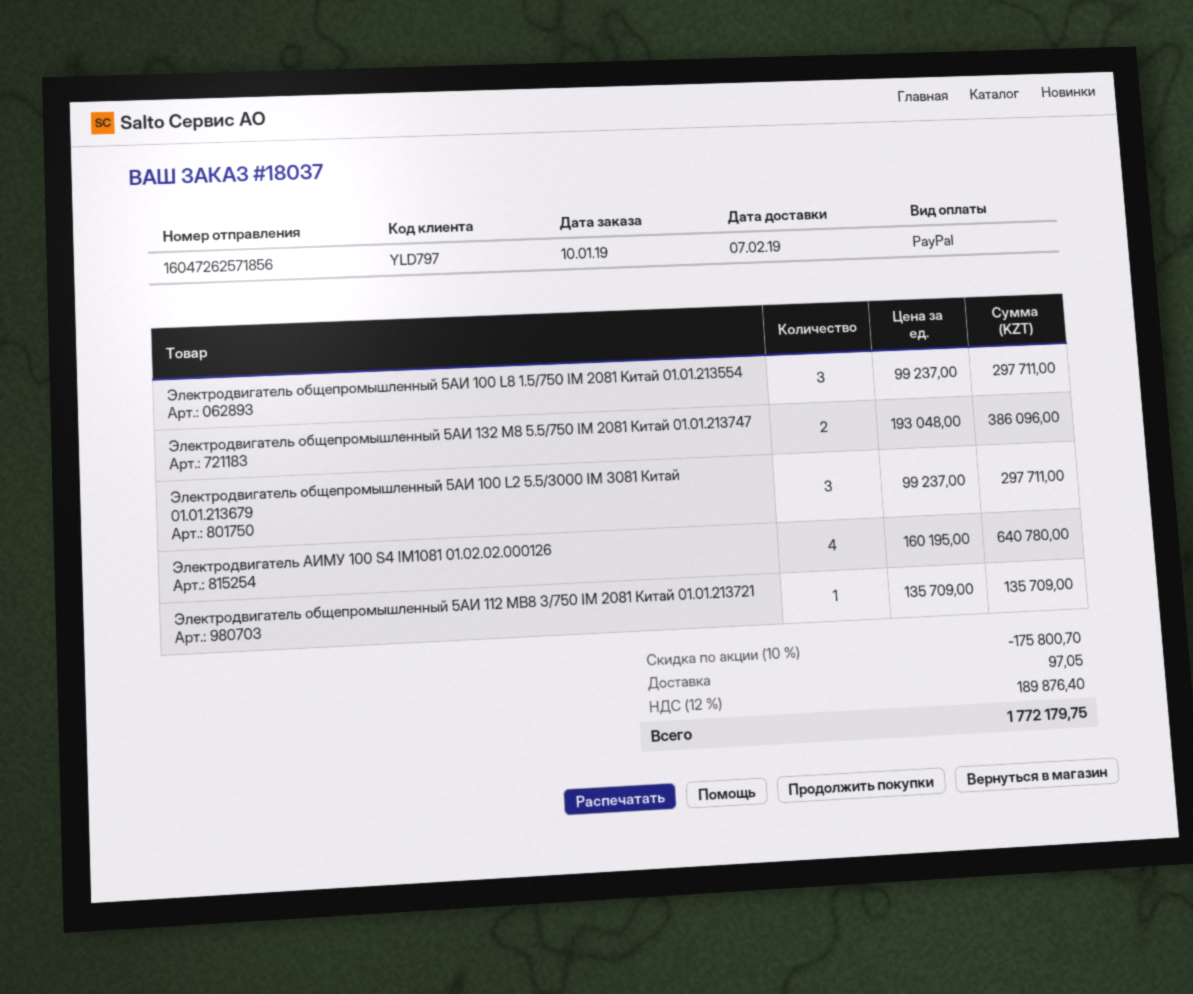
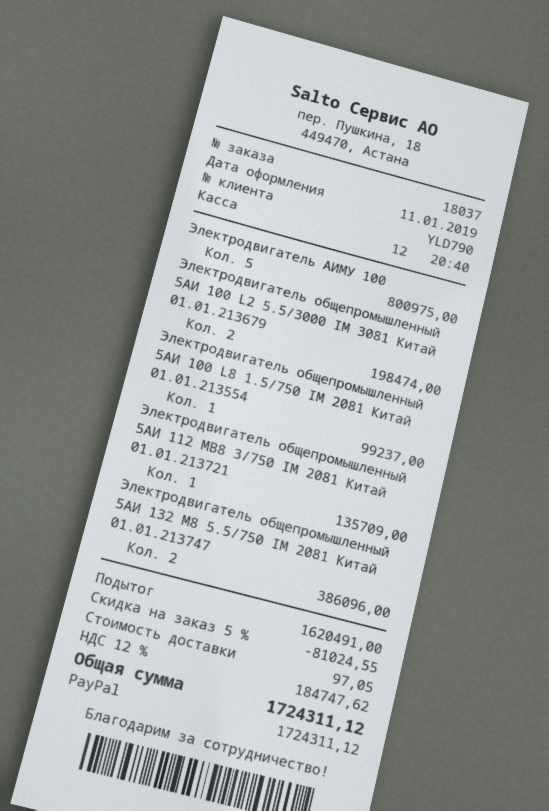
order date: 2019-01-10 -> 2019-01-11
customer number: YLD797 -> YLD790
Электродвигатель общепромышленный 5АИ 100 L8 1.5/750 IM 2081 Китай 01.01.213554: 3 for 297711.00 -> 1 for 99237.00
Электродвигатель общепромышленный 5АИ 100 L2 5.5/3000 IM 3081 Китай 01.01.213679: 3 for 297711.00 -> 2 for 198474.00
Электродвигатель АИМУ 100 S4 IM1081 01.02.02.000126: 4 for 640780.00 -> 5 for 800975.00
discount: 10% = 175800.70 -> 5% = 81024.55
tax: 12% = 189876.40 -> 12% = 184747.62
total: 1772179.75 -> 1724311.12

